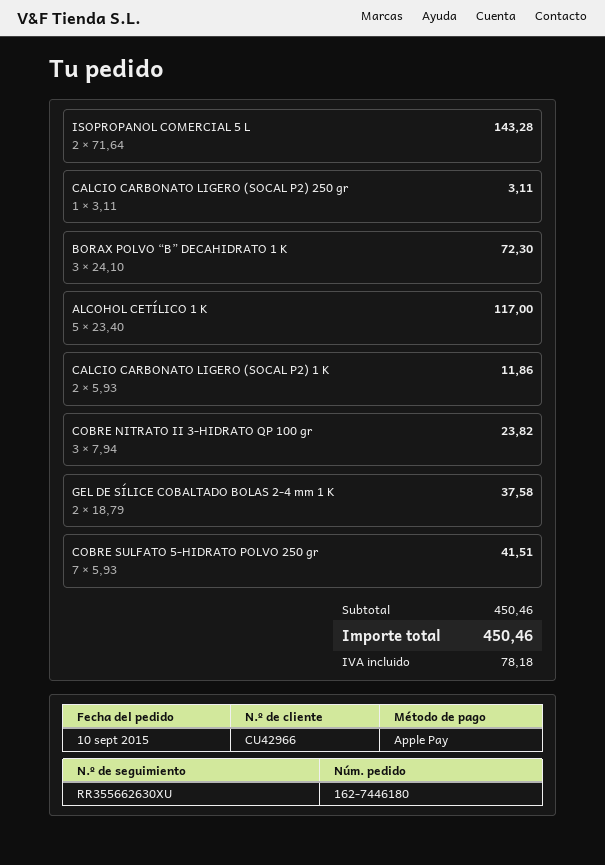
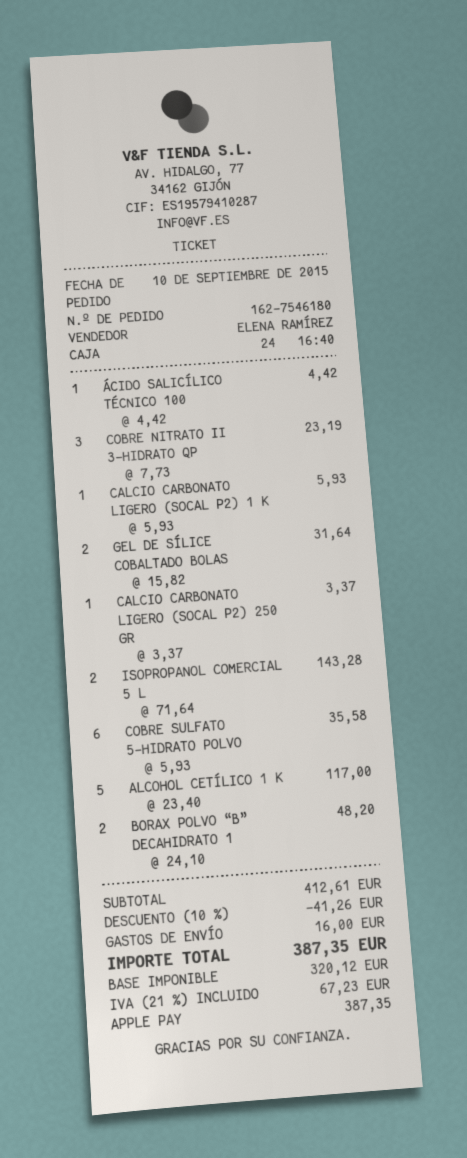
order number: 162-7446180 -> 162-7546180
CALCIO CARBONATO LIGERO (SOCAL P2) 250 gr: 1 x 3.11 = 3.11 -> 1 x 3.37 = 3.37
BORAX POLVO “B” DECAHIDRATO 1 K: 3 x 24.10 = 72.30 -> 2 x 24.10 = 48.20
CALCIO CARBONATO LIGERO (SOCAL P2) 1 K: 2 x 5.93 = 11.86 -> 1 x 5.93 = 5.93
COBRE NITRATO II 3-HIDRATO QP 100 gr: 3 x 7.94 = 23.82 -> 3 x 7.73 = 23.19
GEL DE SÍLICE COBALTADO BOLAS 2-4 mm 1 K: 2 x 18.79 = 37.58 -> 2 x 15.82 = 31.64
COBRE SULFATO 5-HIDRATO POLVO 250 gr: 7 x 5.93 = 41.51 -> 6 x 5.93 = 35.58
ÁCIDO SALICÍLICO TÉCNICO 100: none -> 1 x 4.42 = 4.42
subtotal: 450.46 -> 412.61
discount: none -> 10% = 41.26
shipping: none -> 16.00
tax: 78.18 -> 67.23
total: 450.46 -> 387.35

